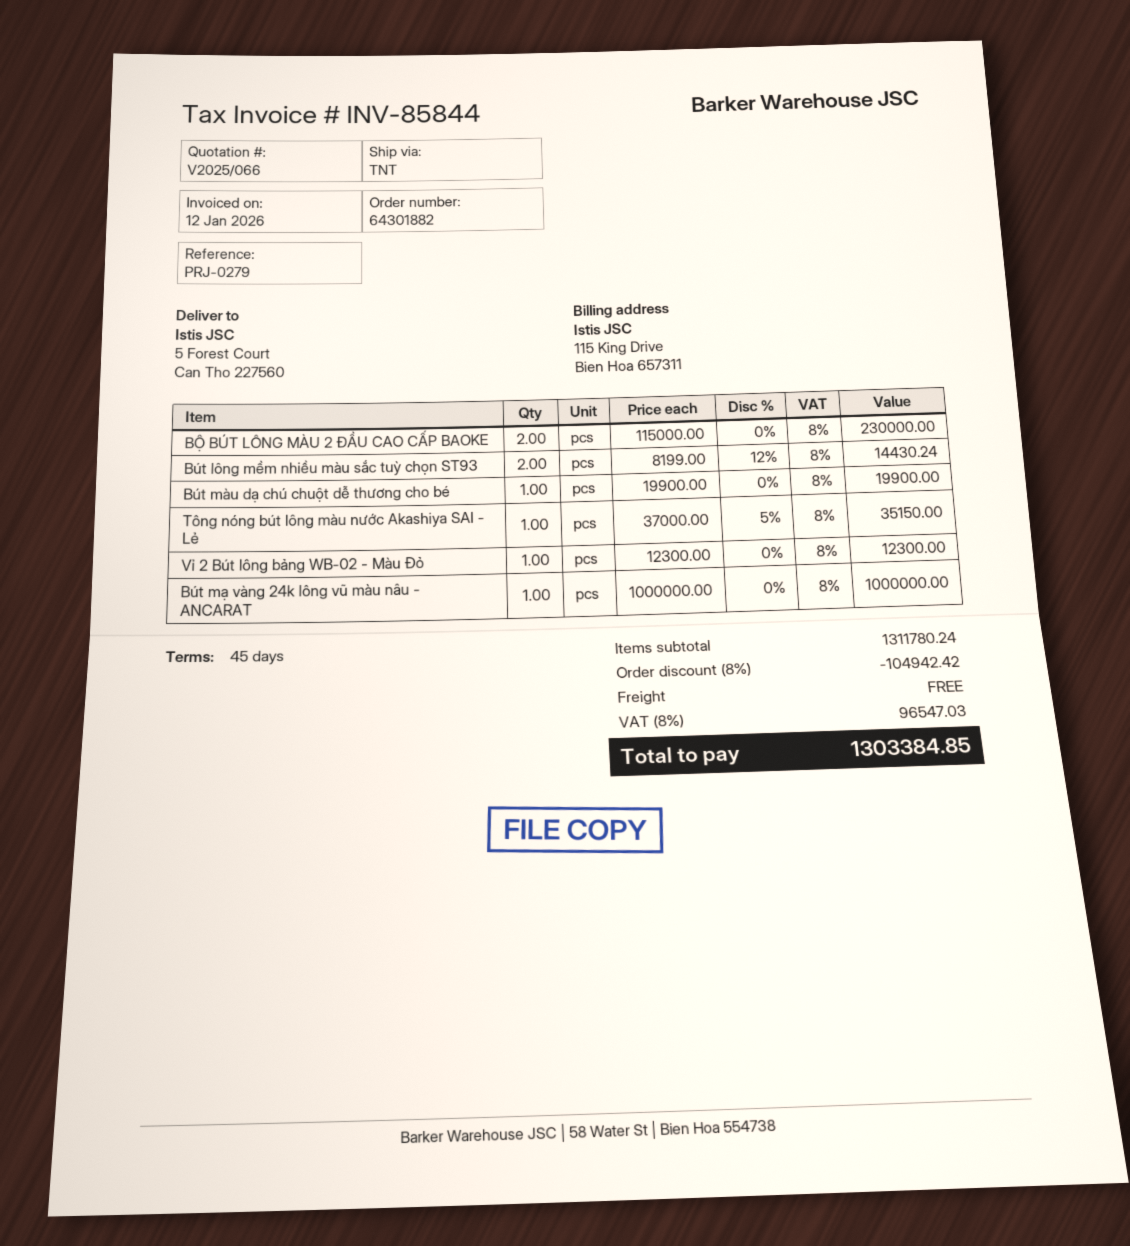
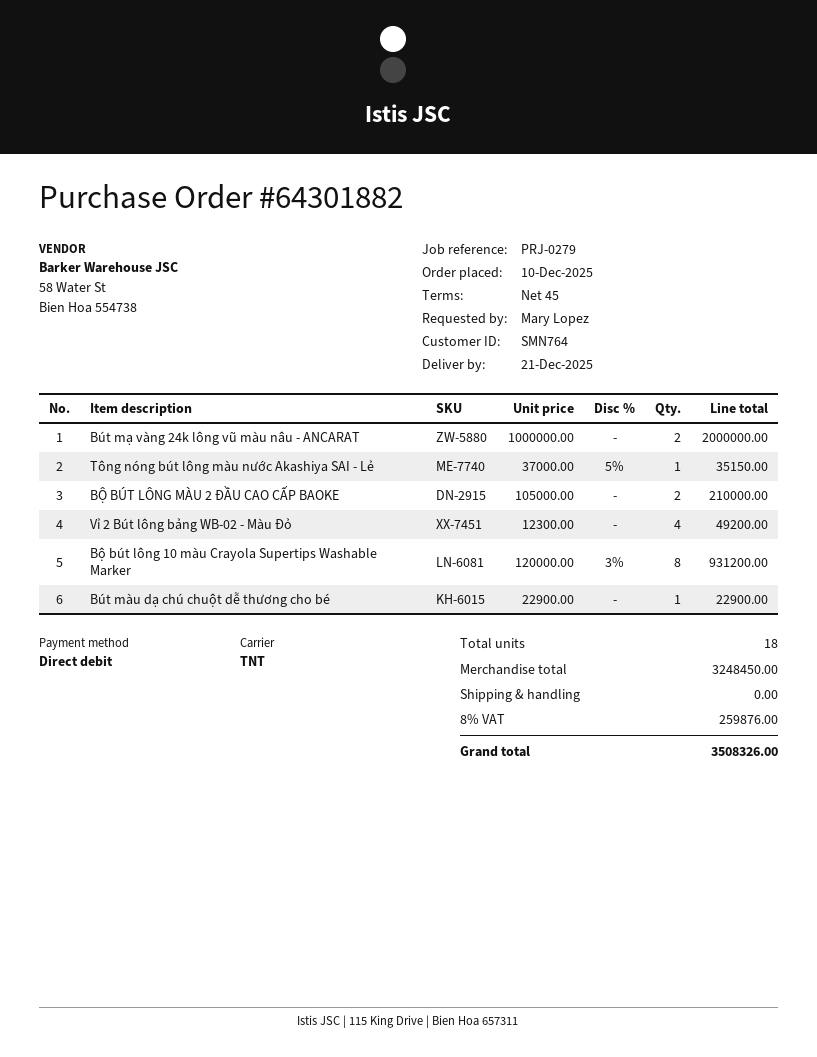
BỘ BÚT LÔNG MÀU 2 ĐẦU CAO CẤP BAOKE: 2 x 115000.00 = 230000.00 -> 2 x 105000.00 = 210000.00
Bút lông mềm nhiều màu sắc tuỳ chọn ST93: 2 x 8199.00 - 12% = 14430.24 -> none
Bút màu dạ chú chuột dễ thương cho bé: 1 x 19900.00 = 19900.00 -> 1 x 22900.00 = 22900.00
Vỉ 2 Bút lông bảng WB-02 - Màu Đỏ: 1 x 12300.00 = 12300.00 -> 4 x 12300.00 = 49200.00
Bút mạ vàng 24k lông vũ màu nâu - ANCARAT: 1 x 1000000.00 = 1000000.00 -> 2 x 1000000.00 = 2000000.00
Bộ bút lông 10 màu Crayola Supertips Washable Marker: none -> 8 x 120000.00 - 3% = 931200.00
subtotal: 1311780.24 -> 3248450.00
discount: 8% = 104942.42 -> none
tax: 8% = 96547.03 -> 8% = 259876.00
total: 1303384.85 -> 3508326.00

